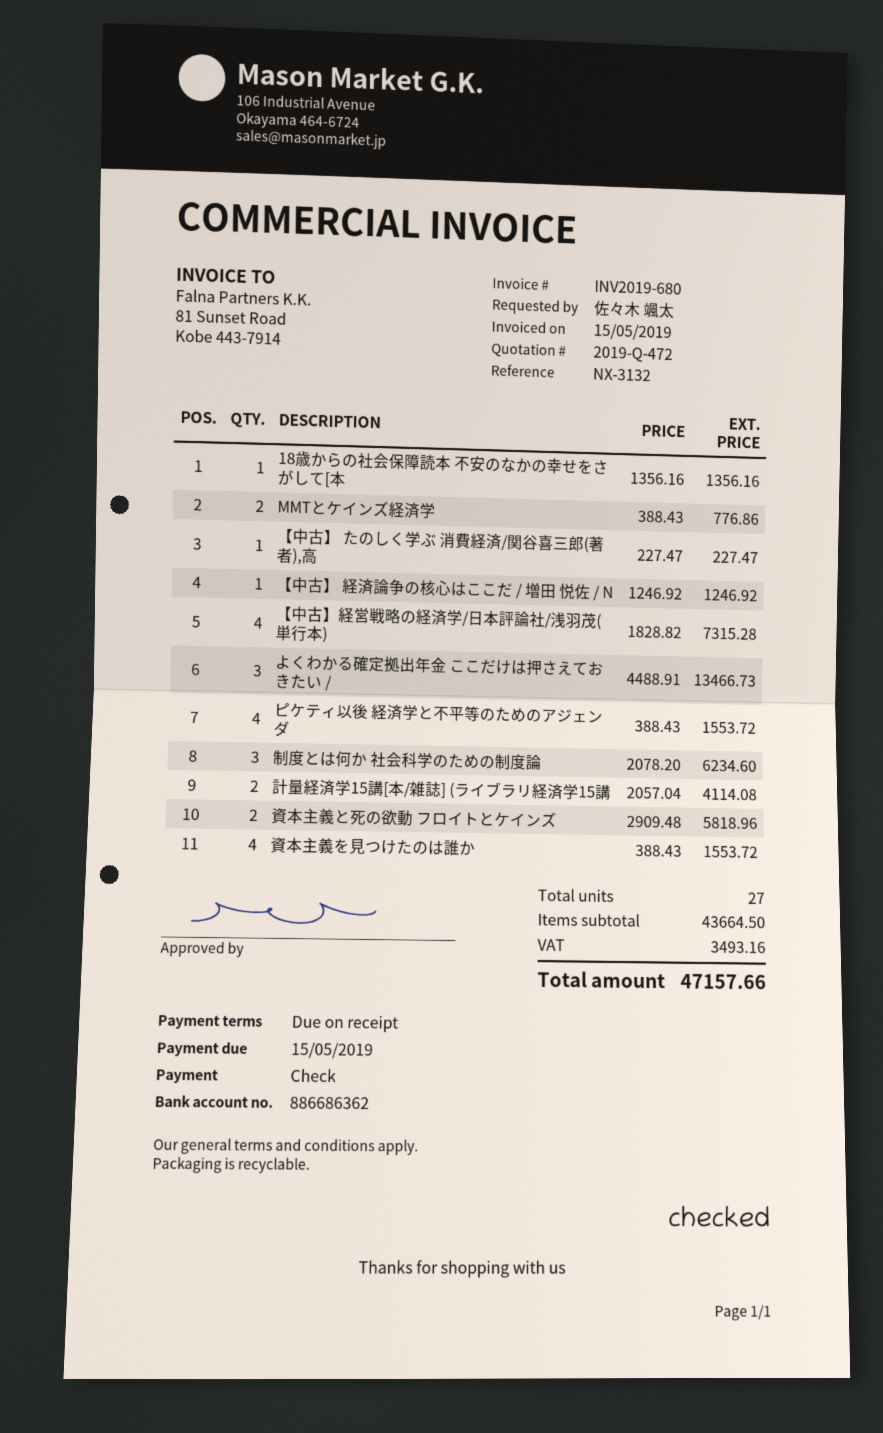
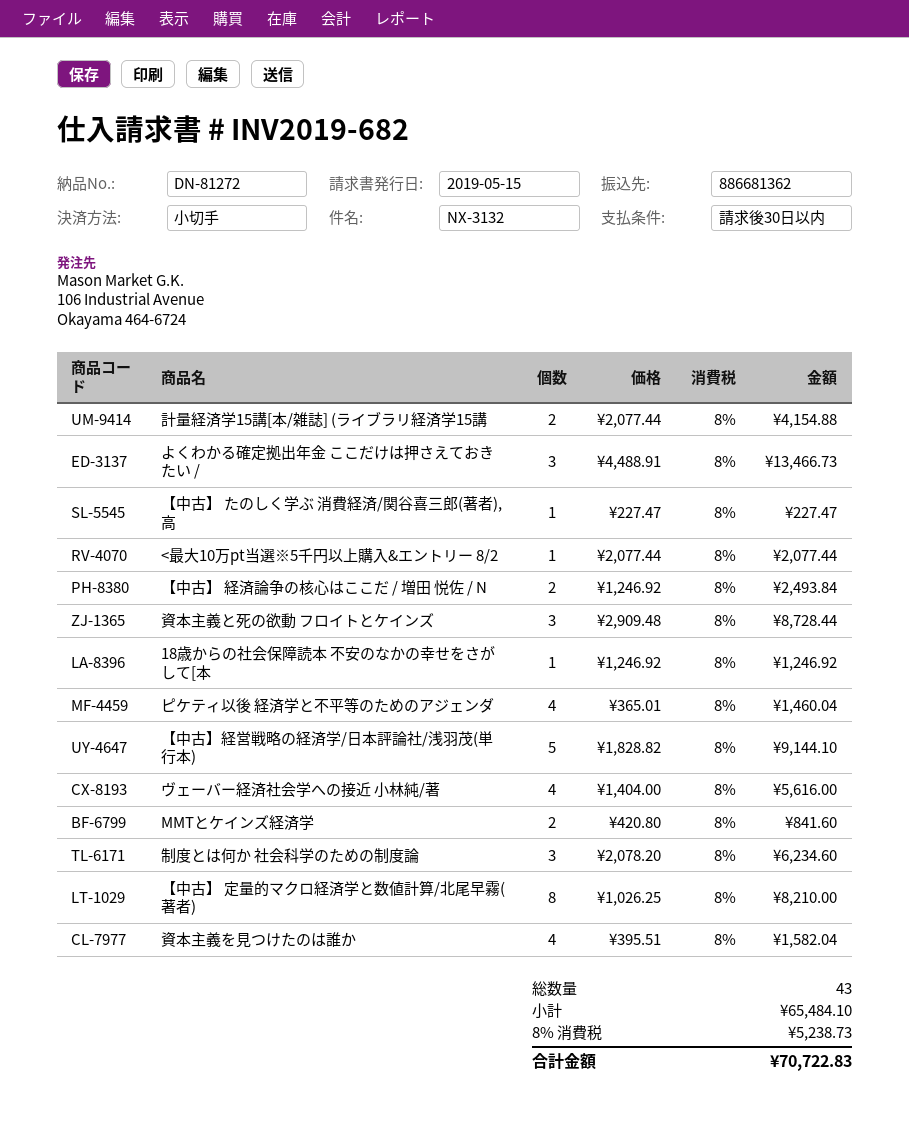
invoice number: INV2019-680 -> INV2019-682
payment terms: on receipt -> 30 days
bank account: 886686362 -> 886681362
18歳からの社会保障読本 不安のなかの幸せをさがして[本: 1 x 1356.16 = 1356.16 -> 1 x 1246.92 = 1246.92
MMTとケインズ経済学: 2 x 388.43 = 776.86 -> 2 x 420.80 = 841.60
【中古】 経済論争の核心はここだ / 増田 悦佐 / N: 1 x 1246.92 = 1246.92 -> 2 x 1246.92 = 2493.84
【中古】経営戦略の経済学/日本評論社/浅羽茂(単行本): 4 x 1828.82 = 7315.28 -> 5 x 1828.82 = 9144.10
ピケティ以後 経済学と不平等のためのアジェンダ: 4 x 388.43 = 1553.72 -> 4 x 365.01 = 1460.04
計量経済学15講[本/雑誌] (ライブラリ経済学15講: 2 x 2057.04 = 4114.08 -> 2 x 2077.44 = 4154.88
資本主義と死の欲動 フロイトとケインズ: 2 x 2909.48 = 5818.96 -> 3 x 2909.48 = 8728.44
資本主義を見つけたのは誰か: 4 x 388.43 = 1553.72 -> 4 x 395.51 = 1582.04
<最大10万pt当選※5千円以上購入&エントリー 8/2: none -> 1 x 2077.44 = 2077.44
ヴェーバー経済社会学への接近 小林純/著: none -> 4 x 1404.00 = 5616.00
【中古】 定量的マクロ経済学と数値計算/北尾早霧(著者): none -> 8 x 1026.25 = 8210.00
total quantity: 27 -> 43
subtotal: 43664.50 -> 65484.10
tax: 3493.16 -> 5238.73
total: 47157.66 -> 70722.83

